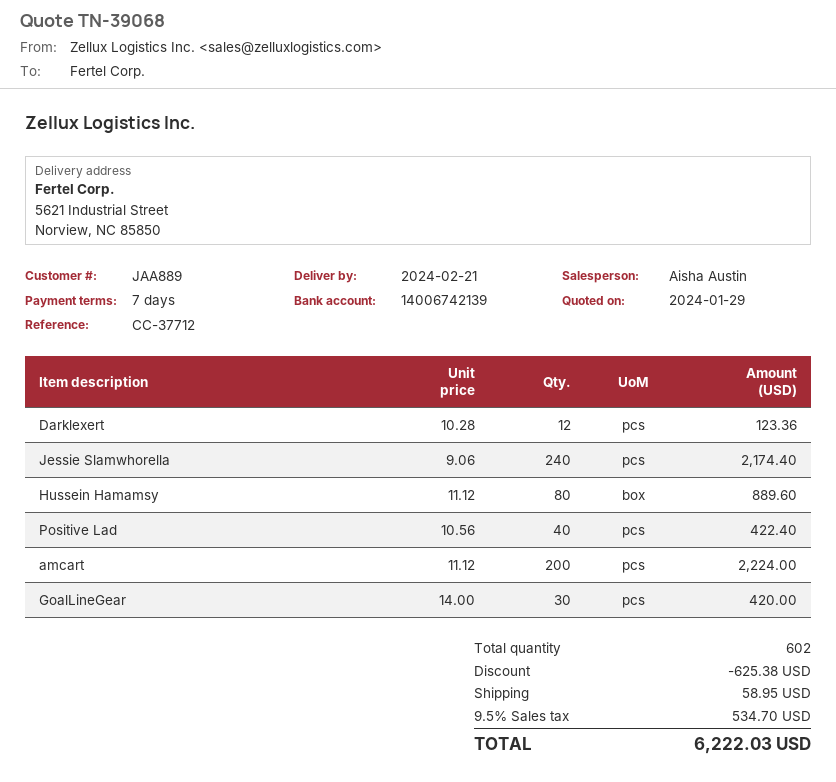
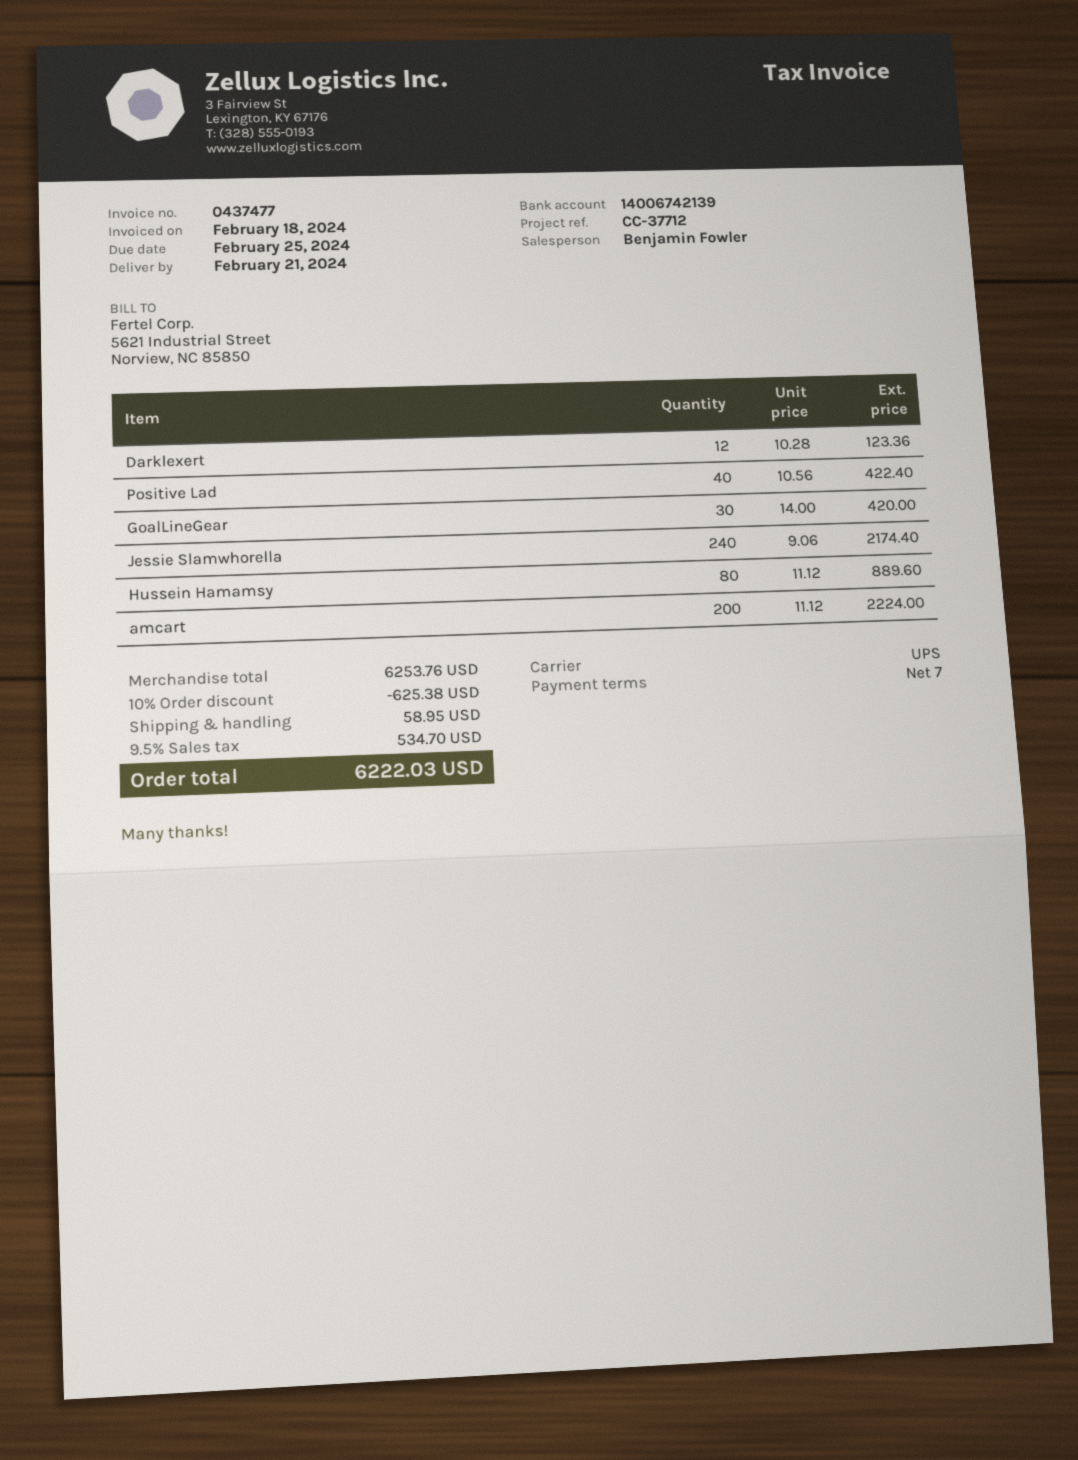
sales rep: Aisha Austin -> Benjamin Fowler

